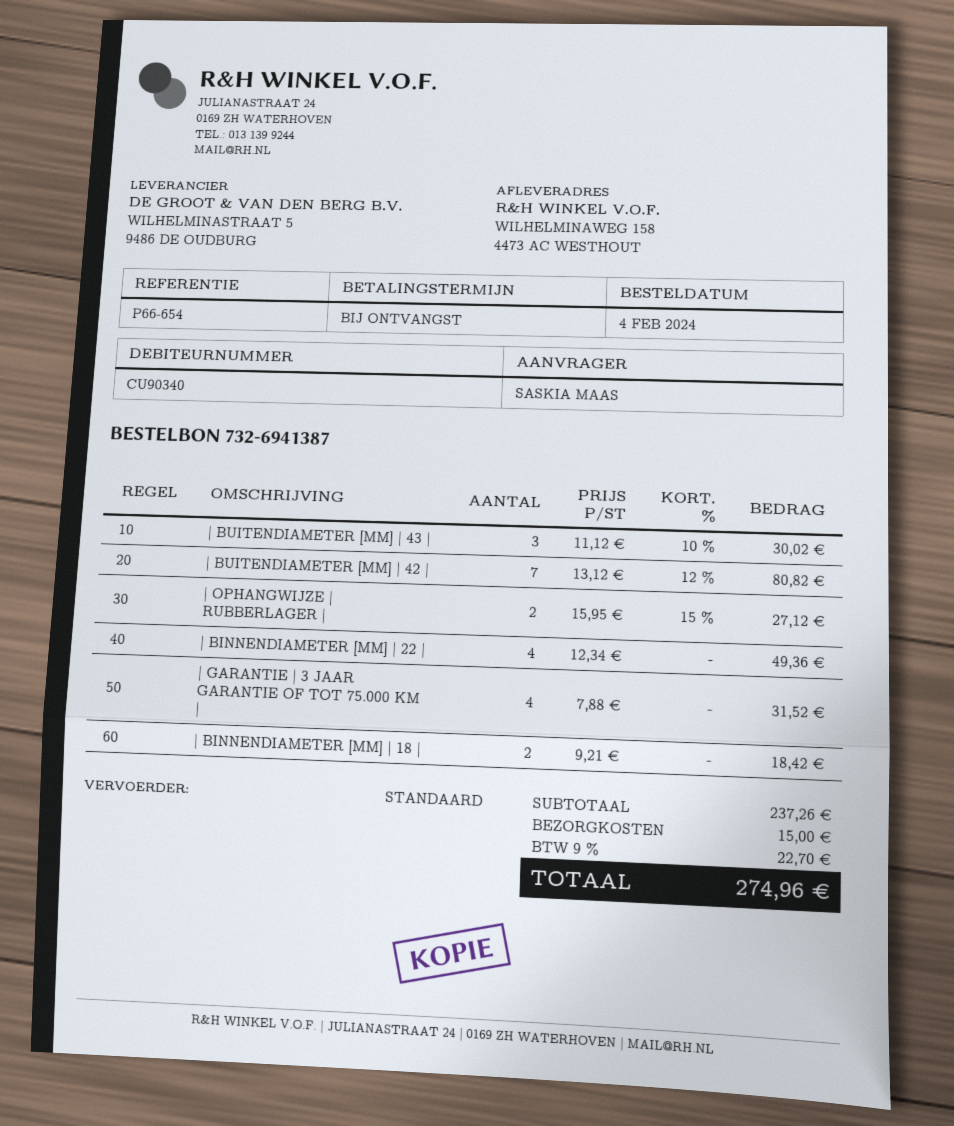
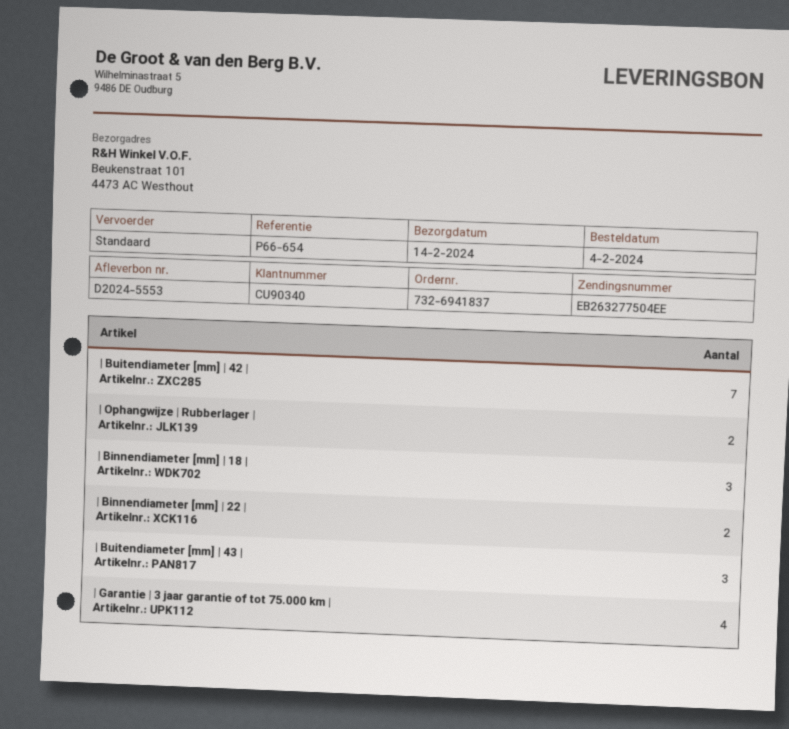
order number: 732-6941387 -> 732-6941837
ship to: WILHELMINAWEG 158, 4473 AC WESTHOUT -> Beukenstraat 101, 4473 AC Westhout
| BINNENDIAMETER [MM] | 22 |: 4 -> 2
| BINNENDIAMETER [MM] | 18 |: 2 -> 3

